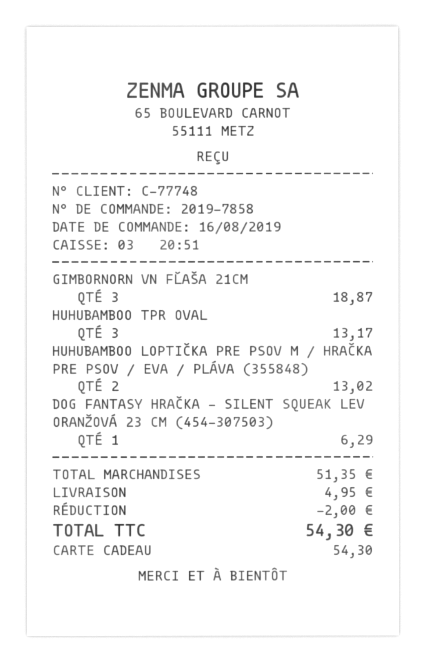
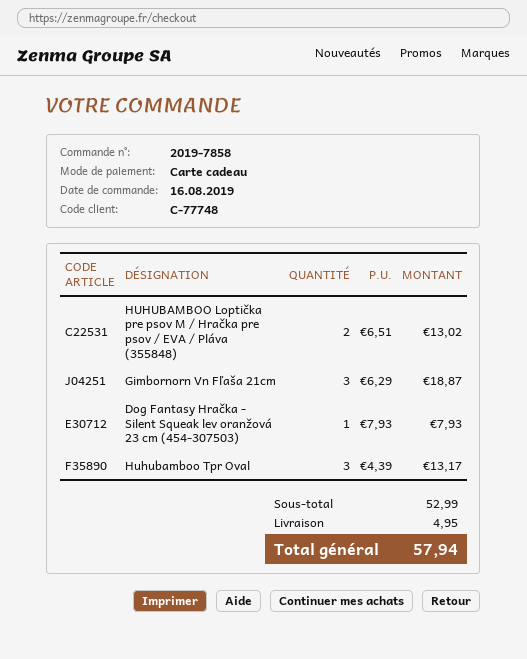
DOG FANTASY HRAČKA - SILENT SQUEAK LEV ORANŽOVÁ 23 CM (454-307503): 1 for 6.29 -> 1 for 7.93
subtotal: 51.35 -> 52.99
discount: 2.00 -> none
total: 54.30 -> 57.94

